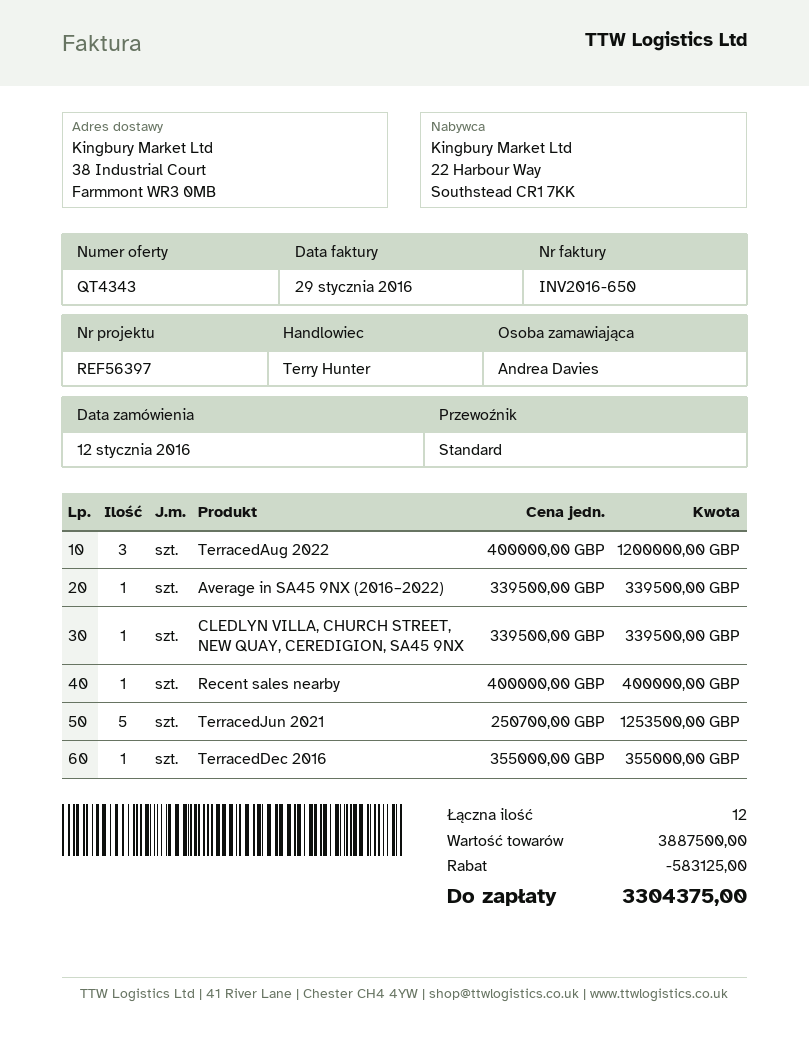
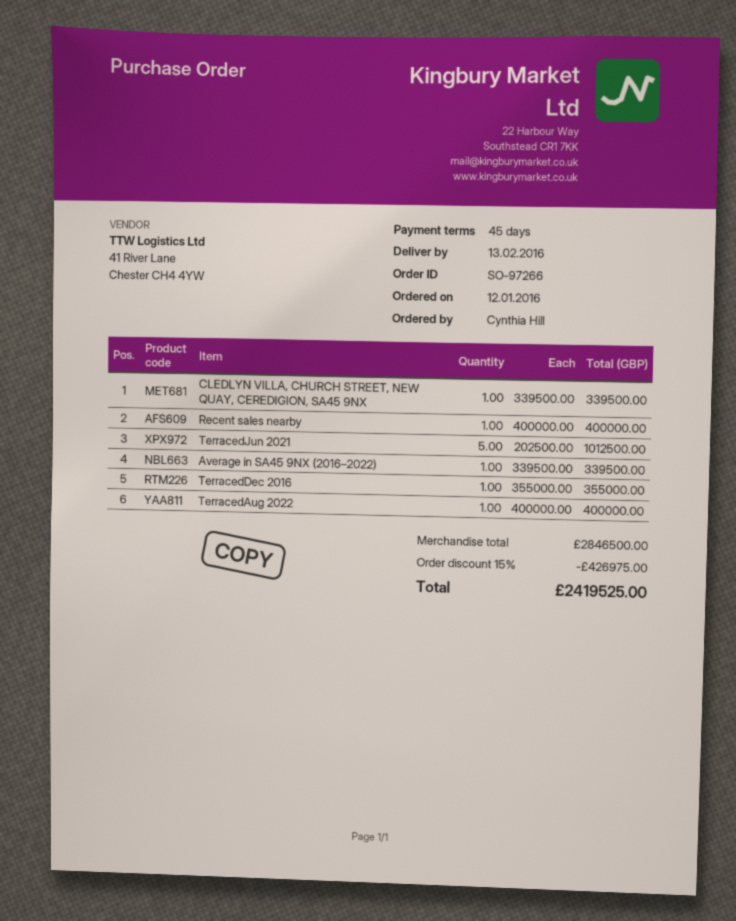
ordered by: Andrea Davies -> Cynthia Hill
TerracedAug 2022: 3 x 400000.00 = 1200000.00 -> 1 x 400000.00 = 400000.00
TerracedJun 2021: 5 x 250700.00 = 1253500.00 -> 5 x 202500.00 = 1012500.00
subtotal: 3887500.00 -> 2846500.00
discount: 583125.00 -> 426975.00
total: 3304375.00 -> 2419525.00

